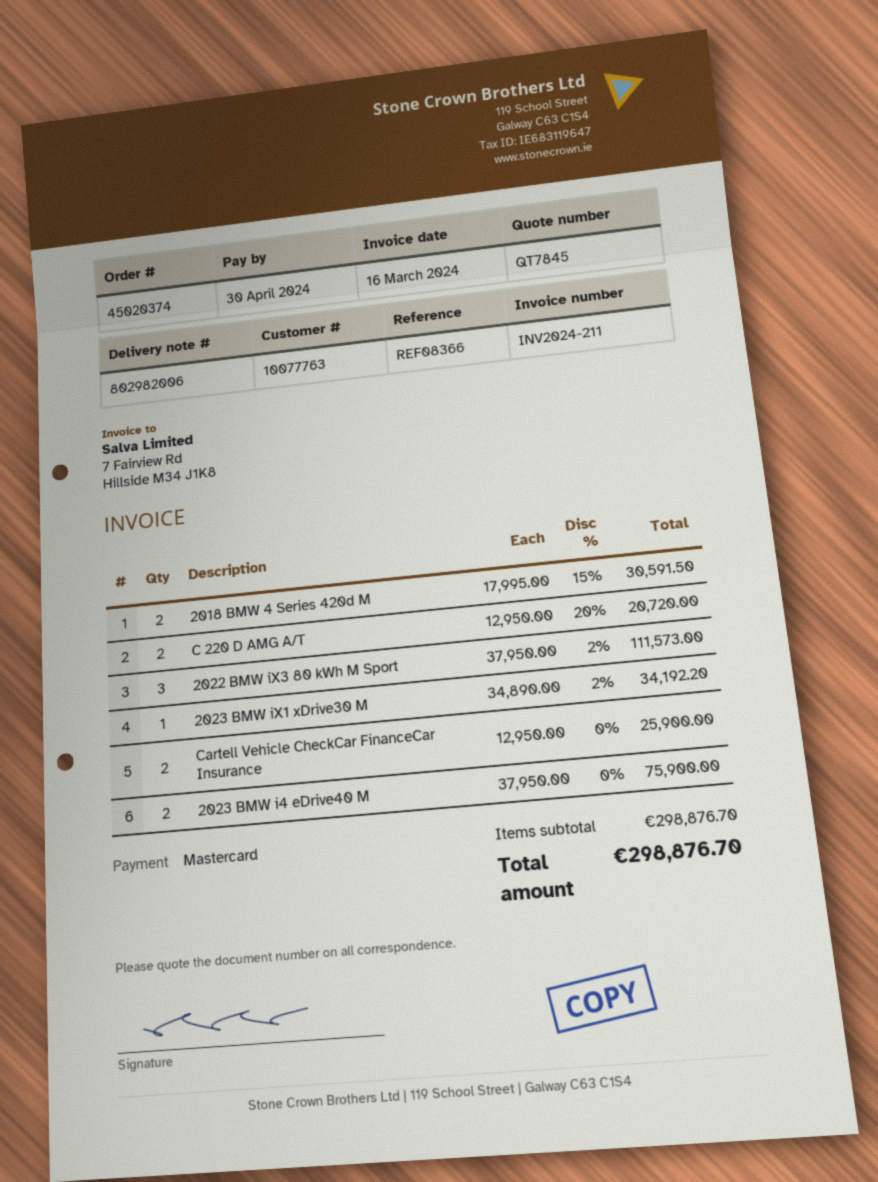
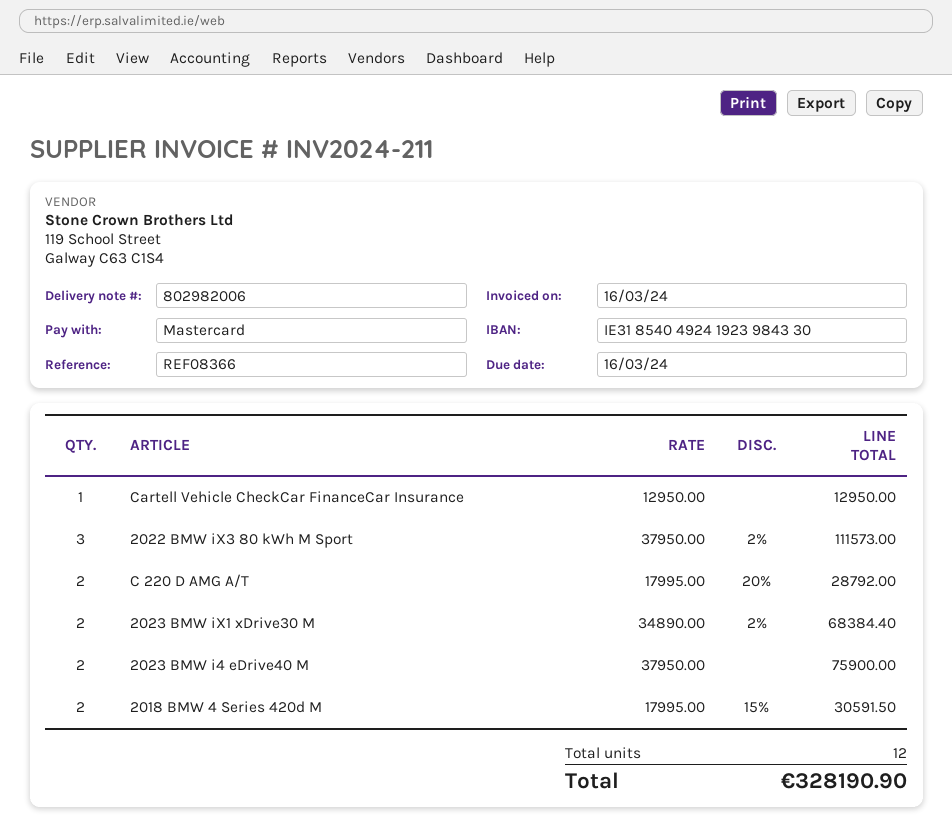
due date: 2024-04-30 -> 2024-03-16
C 220 D AMG A/T: 2 x 12950.00 - 20% = 20720.00 -> 2 x 17995.00 - 20% = 28792.00
2023 BMW iX1 xDrive30 M: 1 x 34890.00 - 2% = 34192.20 -> 2 x 34890.00 - 2% = 68384.40
Cartell Vehicle CheckCar FinanceCar Insurance: 2 x 12950.00 = 25900.00 -> 1 x 12950.00 = 12950.00
total: 298876.70 -> 328190.90

